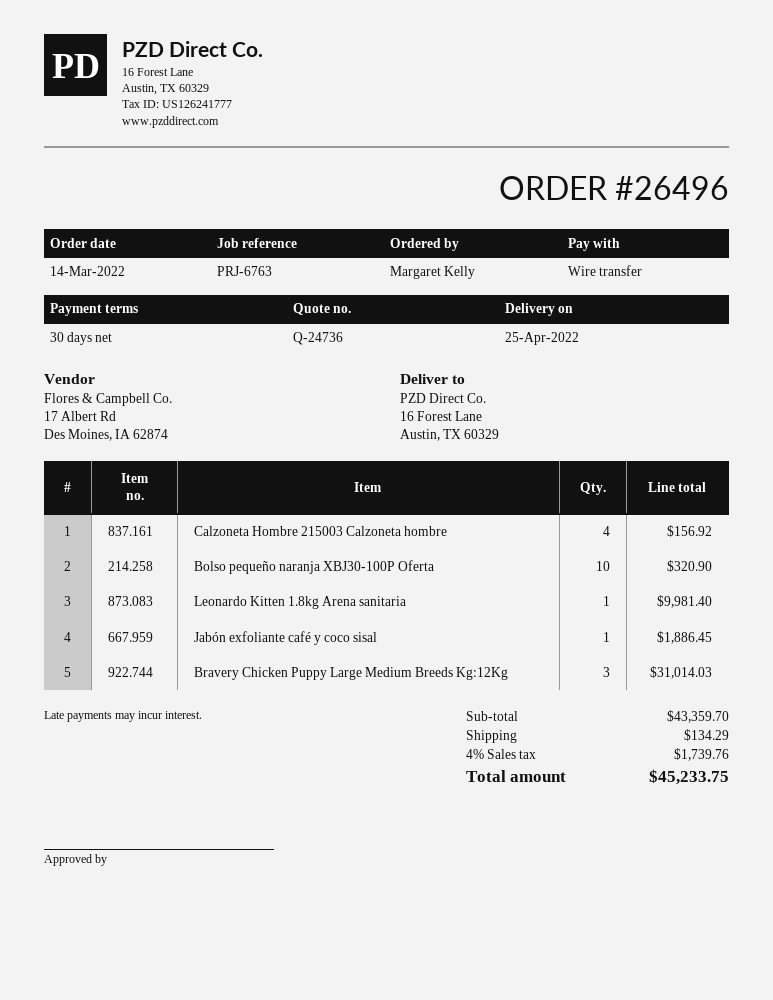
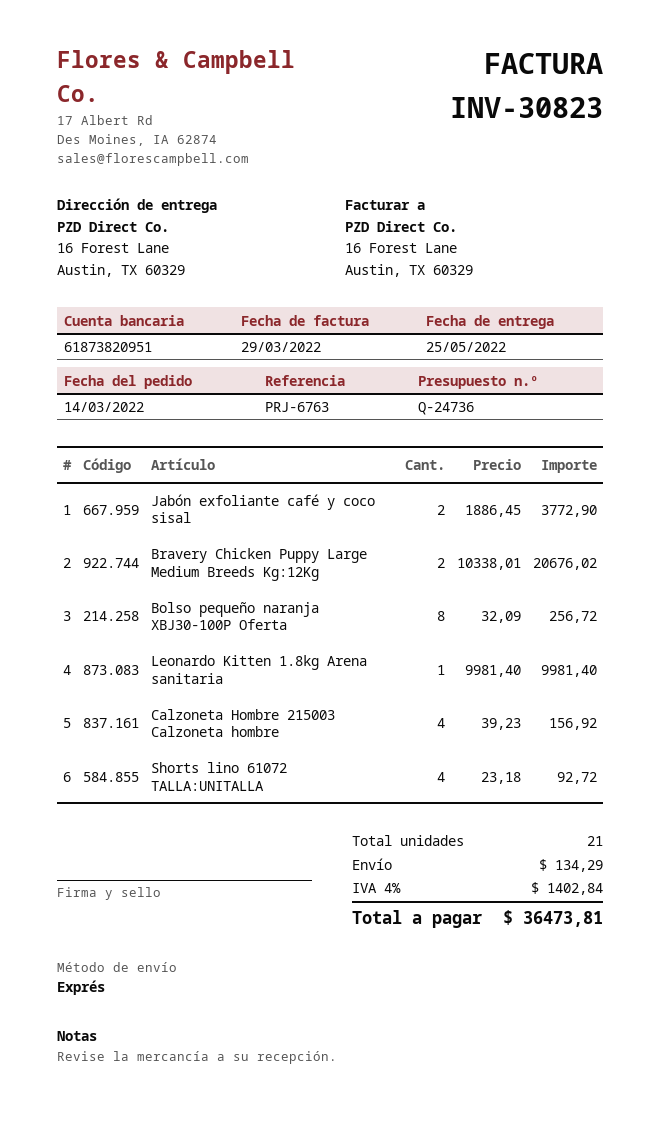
delivery date: 2022-04-25 -> 2022-05-25
Bolso pequeño naranja XBJ30-100P Oferta: 10 for 320.90 -> 8 for 256.72
Jabón exfoliante café y coco sisal: 1 for 1886.45 -> 2 for 3772.90
Bravery Chicken Puppy Large Medium Breeds Kg:12Kg: 3 for 31014.03 -> 2 for 20676.02
Shorts lino 61072 TALLA:UNITALLA: none -> 4 for 92.72
tax: 4% = 1739.76 -> 4% = 1402.84
total: 45233.75 -> 36473.81

